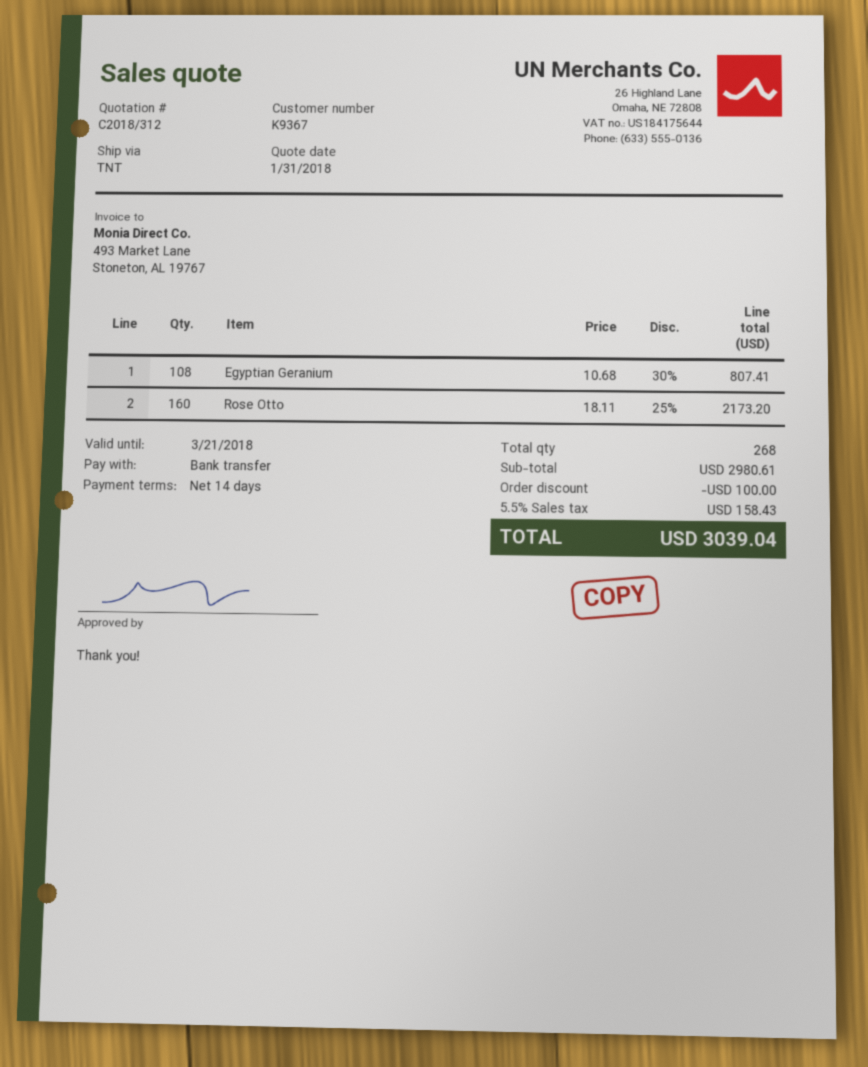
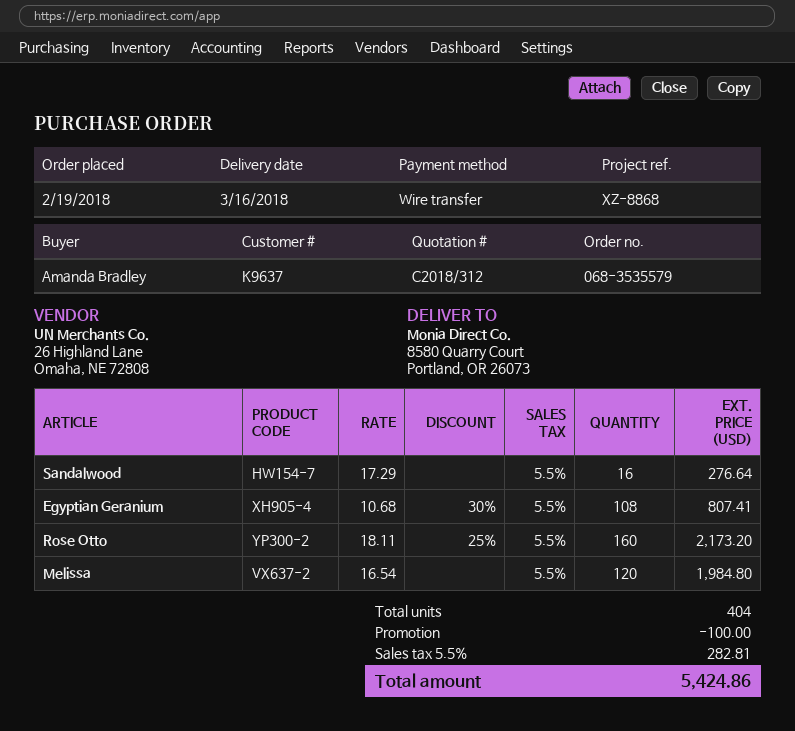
customer number: K9367 -> K9637
Sandalwood: none -> 16 x 17.29 = 276.64
Melissa: none -> 120 x 16.54 = 1984.80
total quantity: 268 -> 404
tax: 5.5% = 158.43 -> 5.5% = 282.81
total: 3039.04 -> 5424.86

